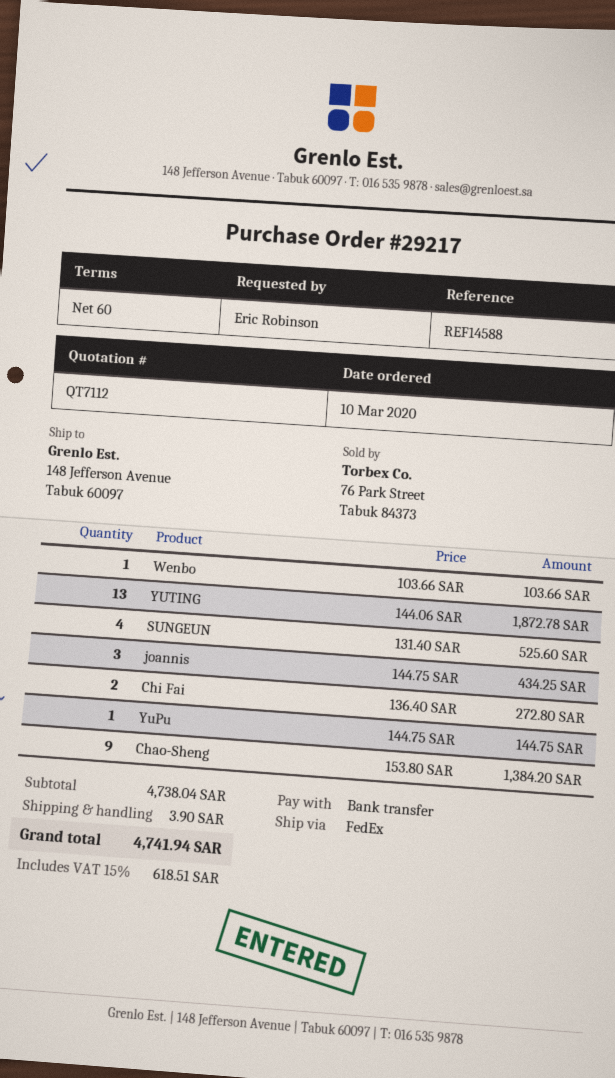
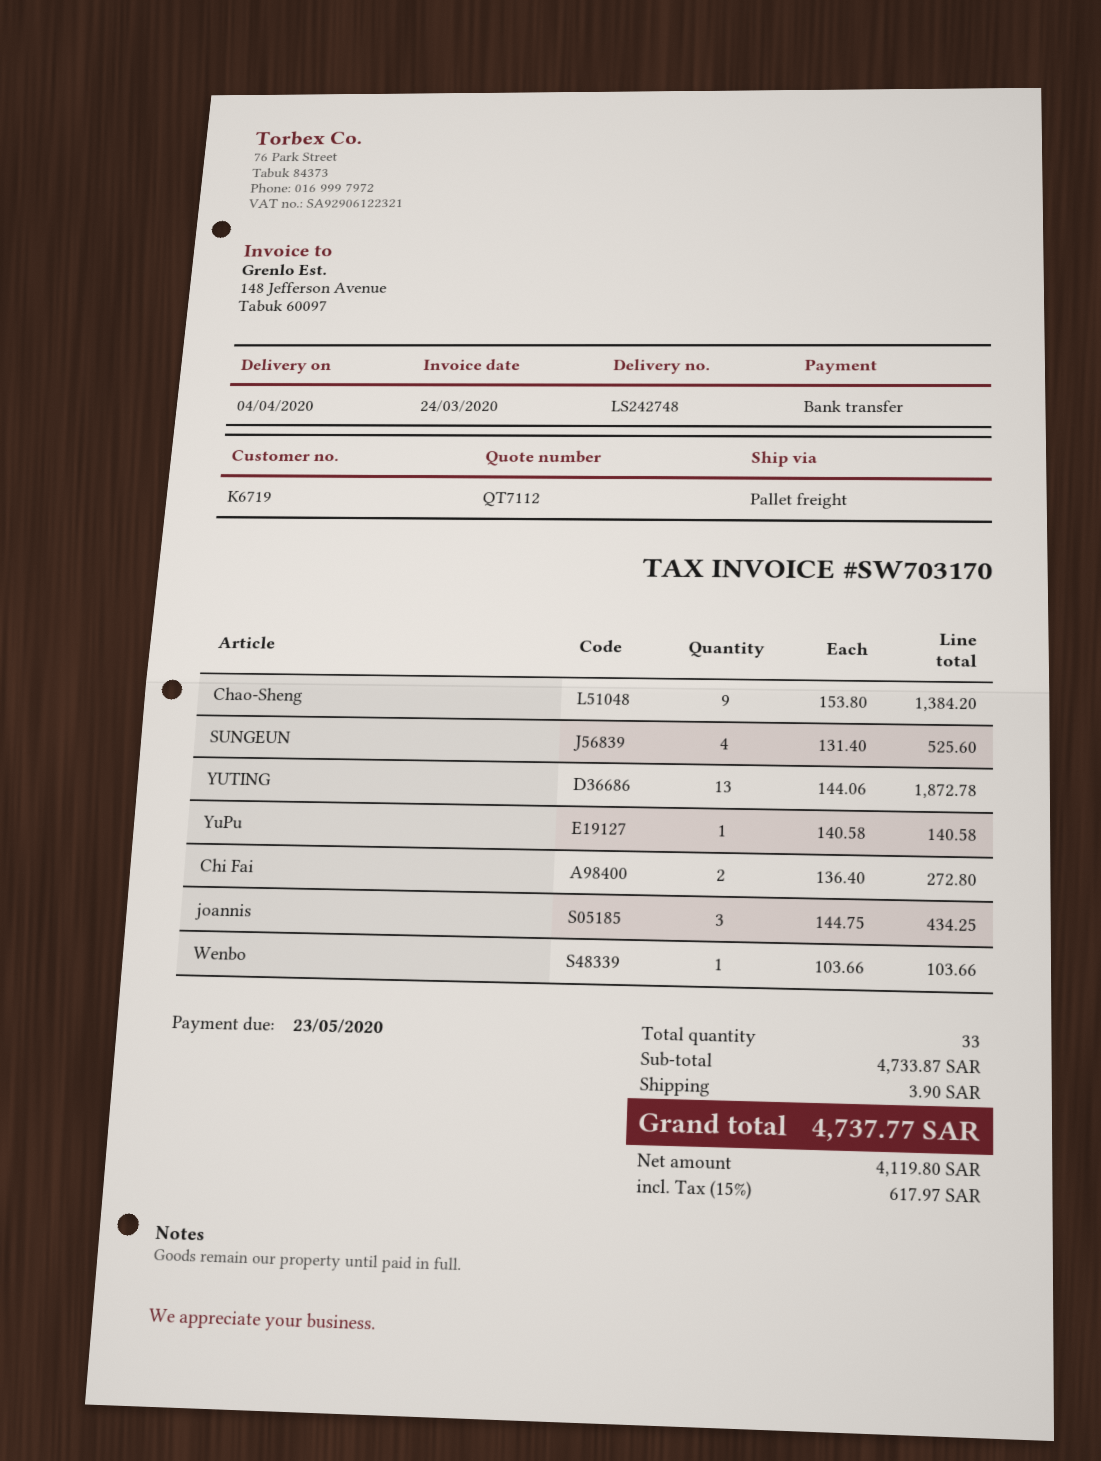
shipping method: FedEx -> pallet freight
YuPu: 1 x 144.75 = 144.75 -> 1 x 140.58 = 140.58
subtotal: 4738.04 -> 4733.87
tax: 15% = 618.51 -> 15% = 617.97
total: 4741.94 -> 4737.77

